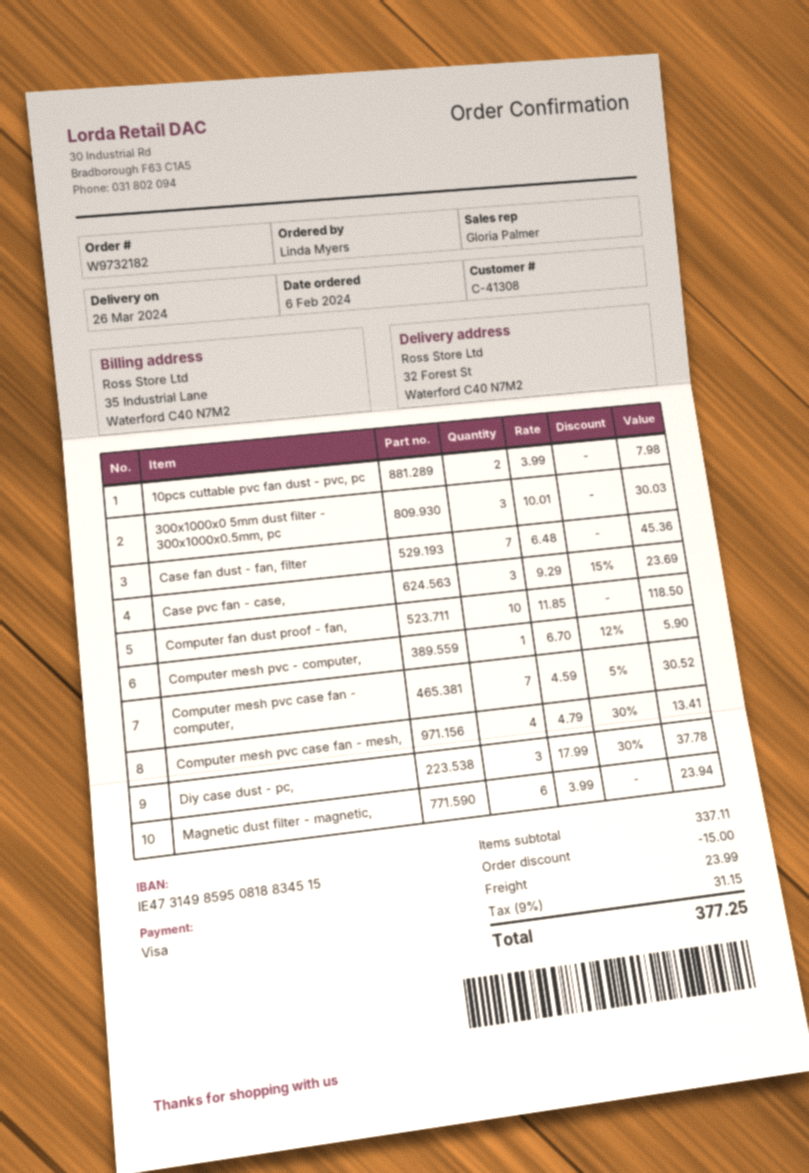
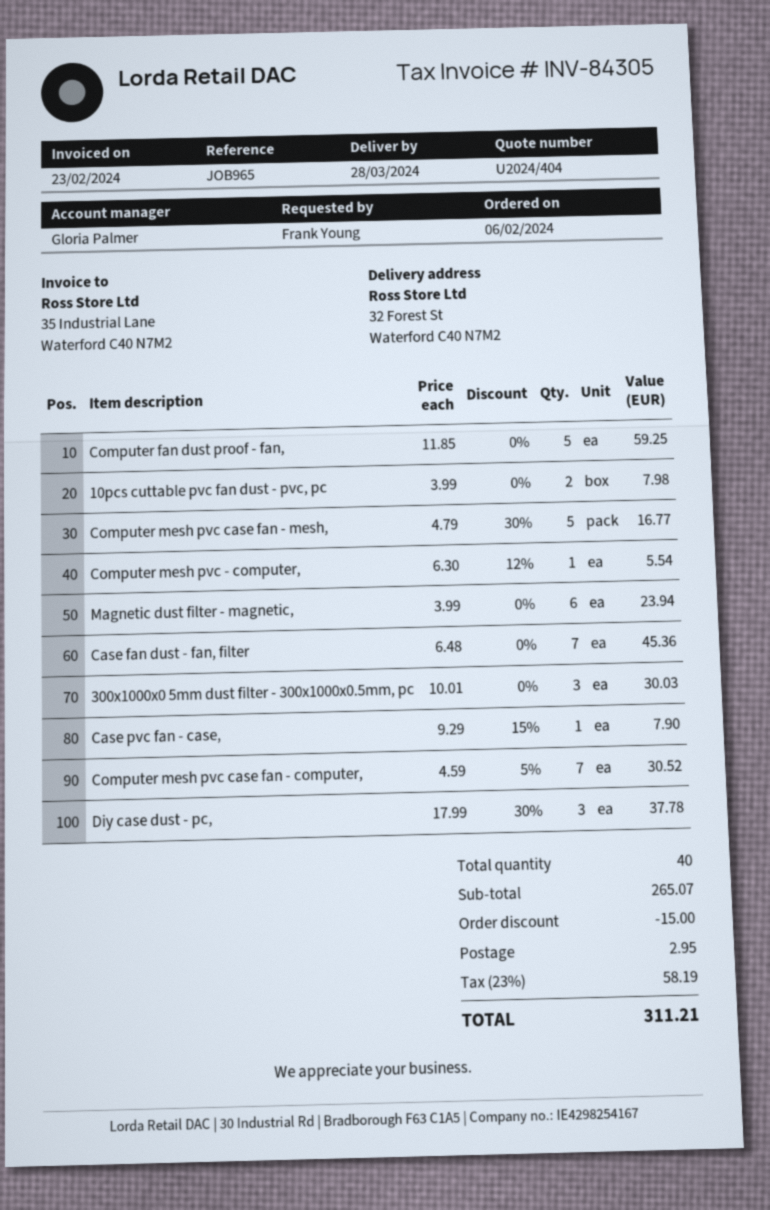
delivery date: 2024-03-26 -> 2024-03-28
ordered by: Linda Myers -> Frank Young
Case pvc fan - case,: 3 x 9.29 - 15% = 23.69 -> 1 x 9.29 - 15% = 7.90
Computer fan dust proof - fan,: 10 x 11.85 = 118.50 -> 5 x 11.85 = 59.25
Computer mesh pvc - computer,: 1 x 6.70 - 12% = 5.90 -> 1 x 6.30 - 12% = 5.54
Computer mesh pvc case fan - mesh,: 4 x 4.79 - 30% = 13.41 -> 5 x 4.79 - 30% = 16.77
subtotal: 337.11 -> 265.07
shipping: 23.99 -> 2.95
tax: 9% = 31.15 -> 23% = 58.19
total: 377.25 -> 311.21

